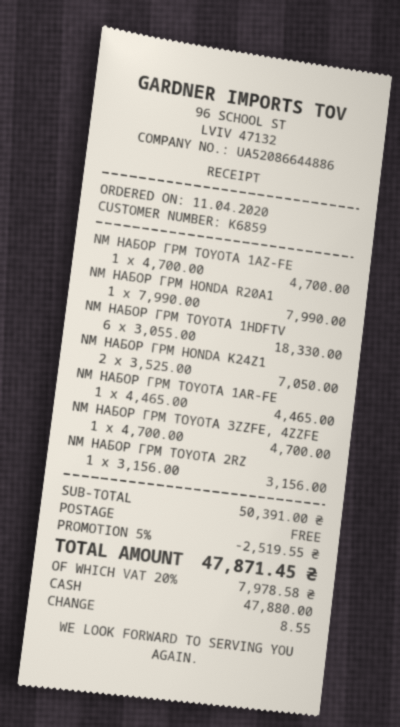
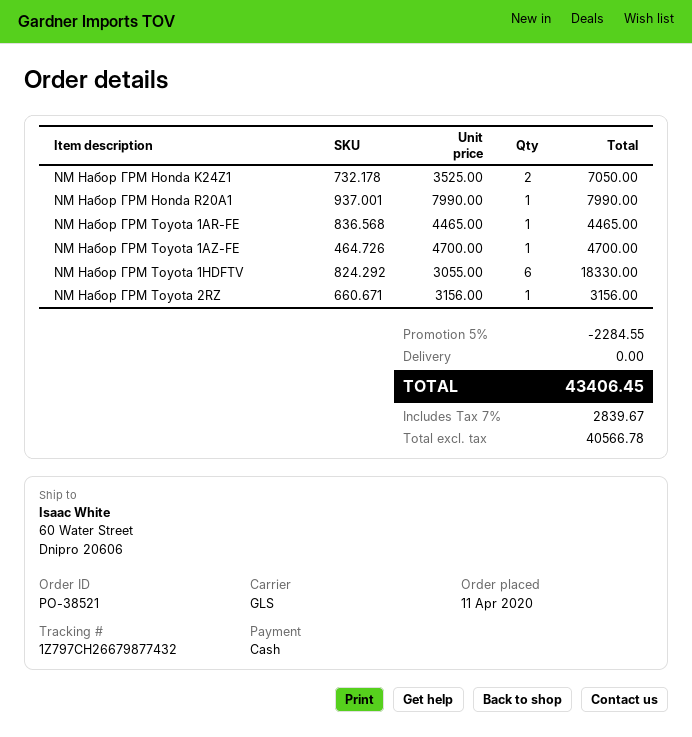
NM НАБОР ГРМ TOYOTA 3ZZFE, 4ZZFE: 1 x 4700.00 = 4700.00 -> none
discount: 5% = 2519.55 -> 5% = 2284.55
tax: 20% = 7978.58 -> 7% = 2839.67
total: 47871.45 -> 43406.45

